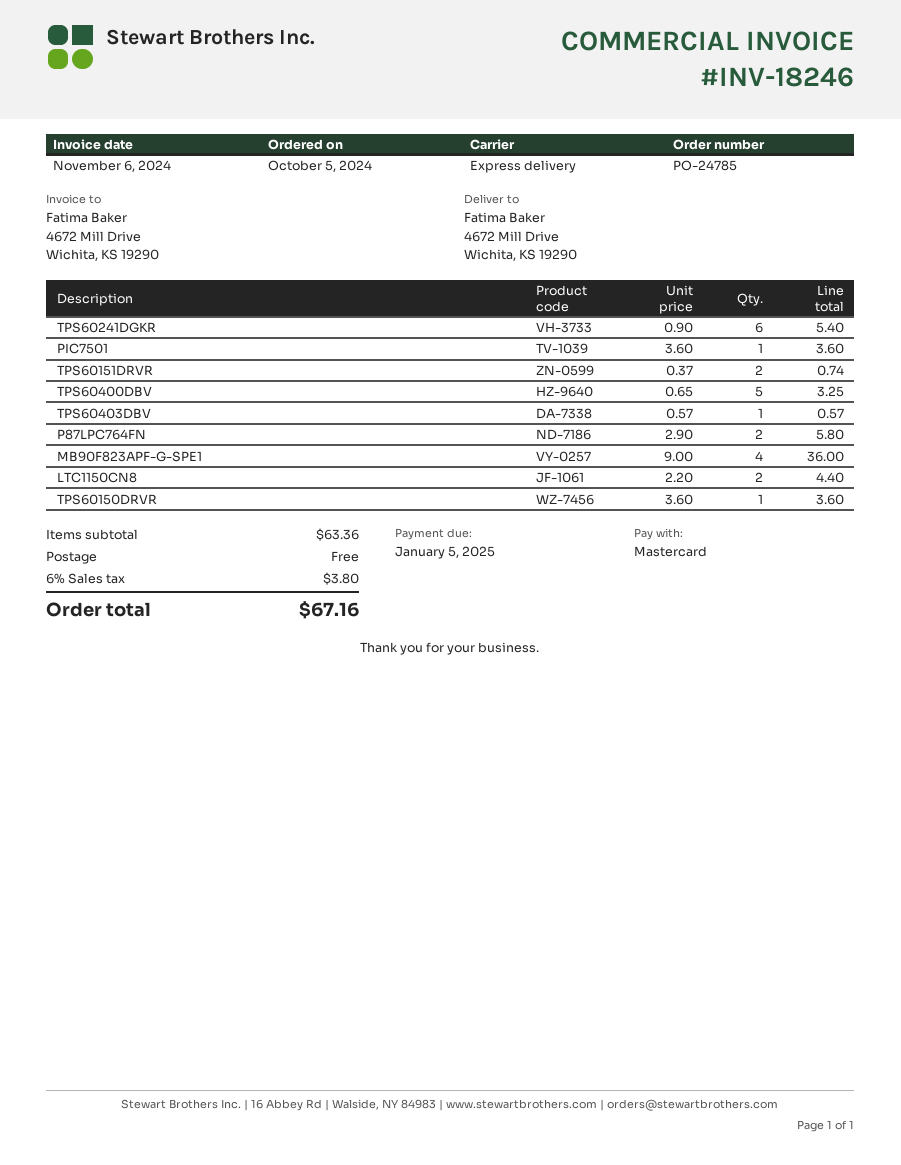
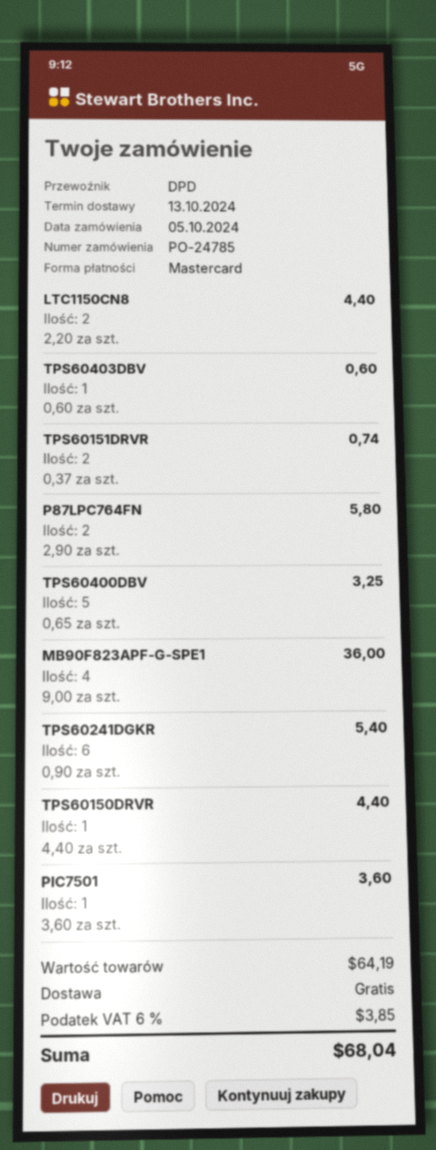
shipping method: express -> DPD
TPS60403DBV: 1 x 0.57 = 0.57 -> 1 x 0.60 = 0.60
TPS60150DRVR: 1 x 3.60 = 3.60 -> 1 x 4.40 = 4.40
subtotal: 63.36 -> 64.19
tax: 6% = 3.80 -> 6% = 3.85
total: 67.16 -> 68.04

